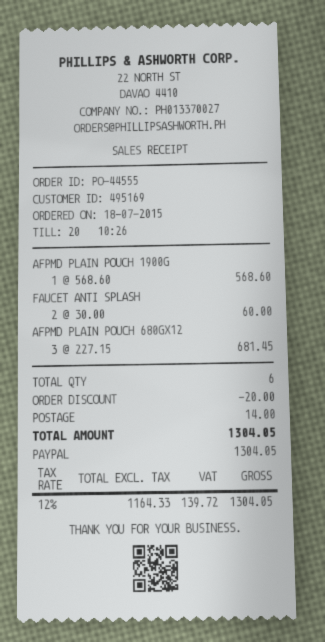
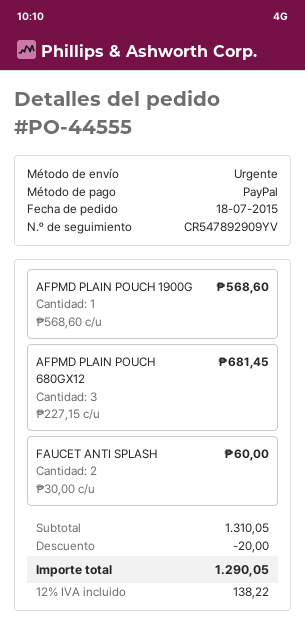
shipping: 14.00 -> none
tax: 12% = 139.72 -> 12% = 138.22
total: 1304.05 -> 1290.05

